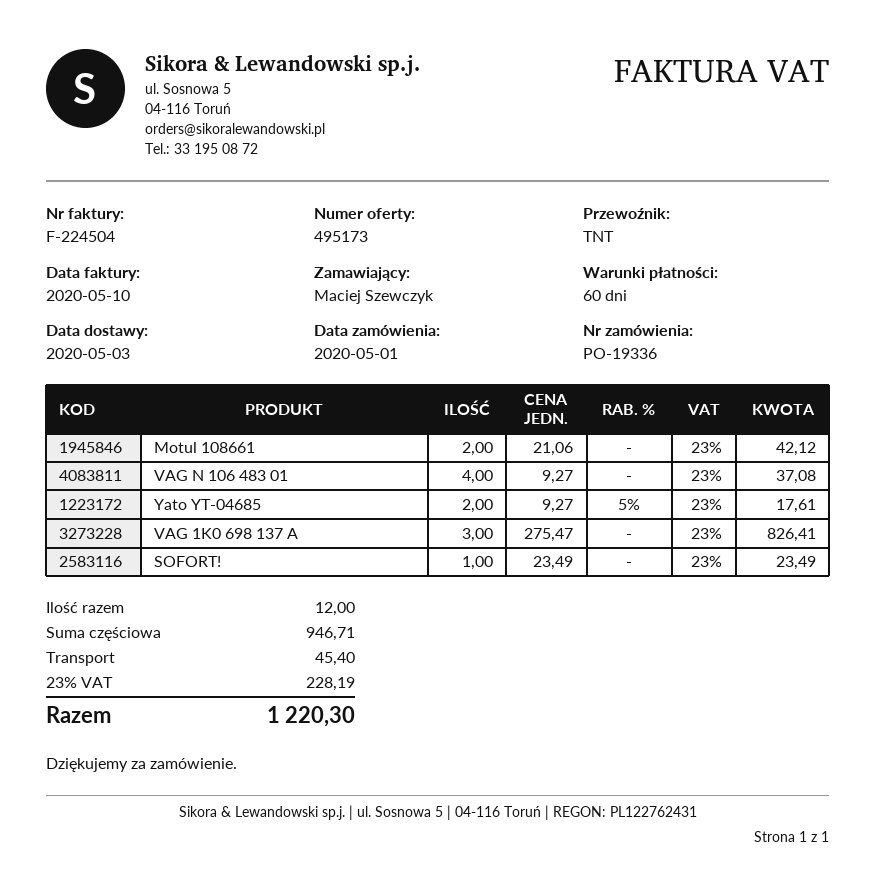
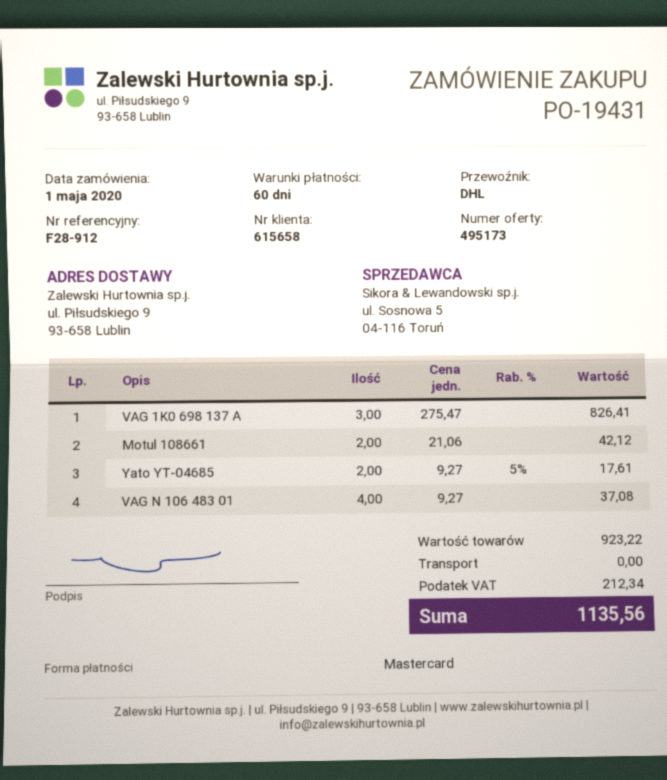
order number: PO-19336 -> PO-19431
shipping method: TNT -> DHL
SOFORT!: 1 x 23.49 = 23.49 -> none
subtotal: 946.71 -> 923.22
shipping: 45.40 -> 0.00
tax: 228.19 -> 212.34
total: 1220.30 -> 1135.56

